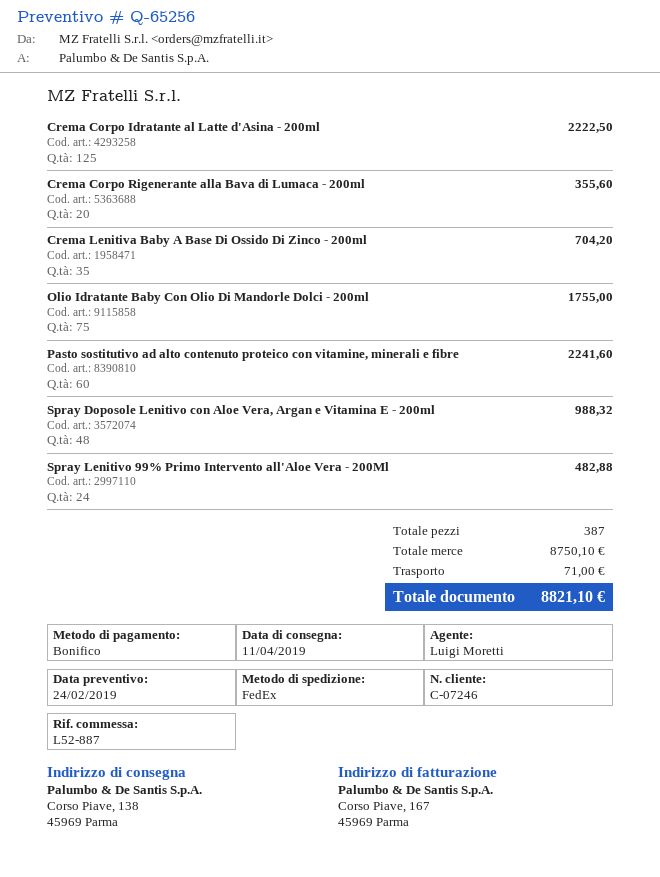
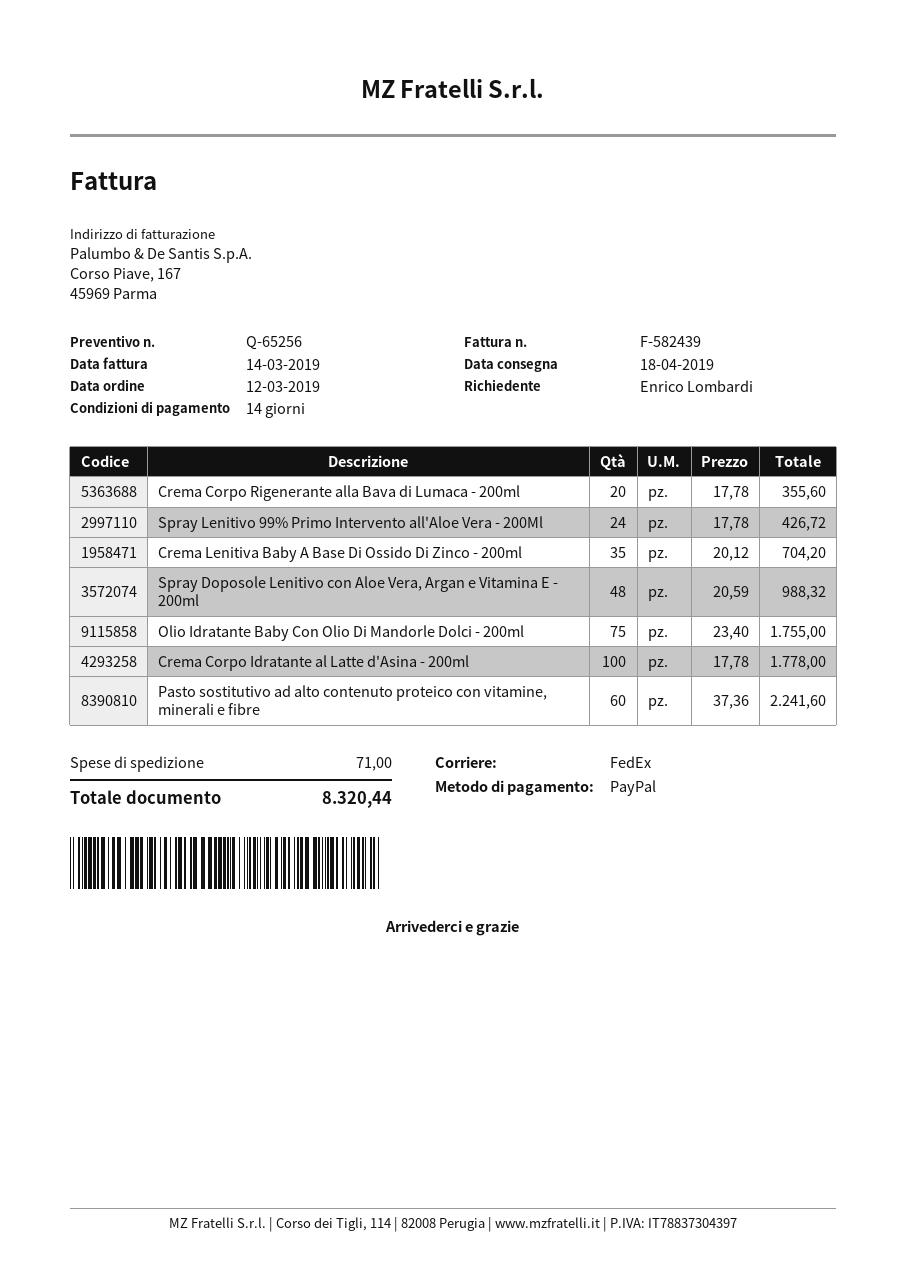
delivery date: 2019-04-11 -> 2019-04-18
payment method: bank transfer -> PayPal
Crema Corpo Idratante al Latte d'Asina - 200ml: 125 for 2222.50 -> 100 for 1778.00
Spray Lenitivo 99% Primo Intervento all'Aloe Vera - 200Ml: 24 for 482.88 -> 24 for 426.72
total: 8821.10 -> 8320.44

